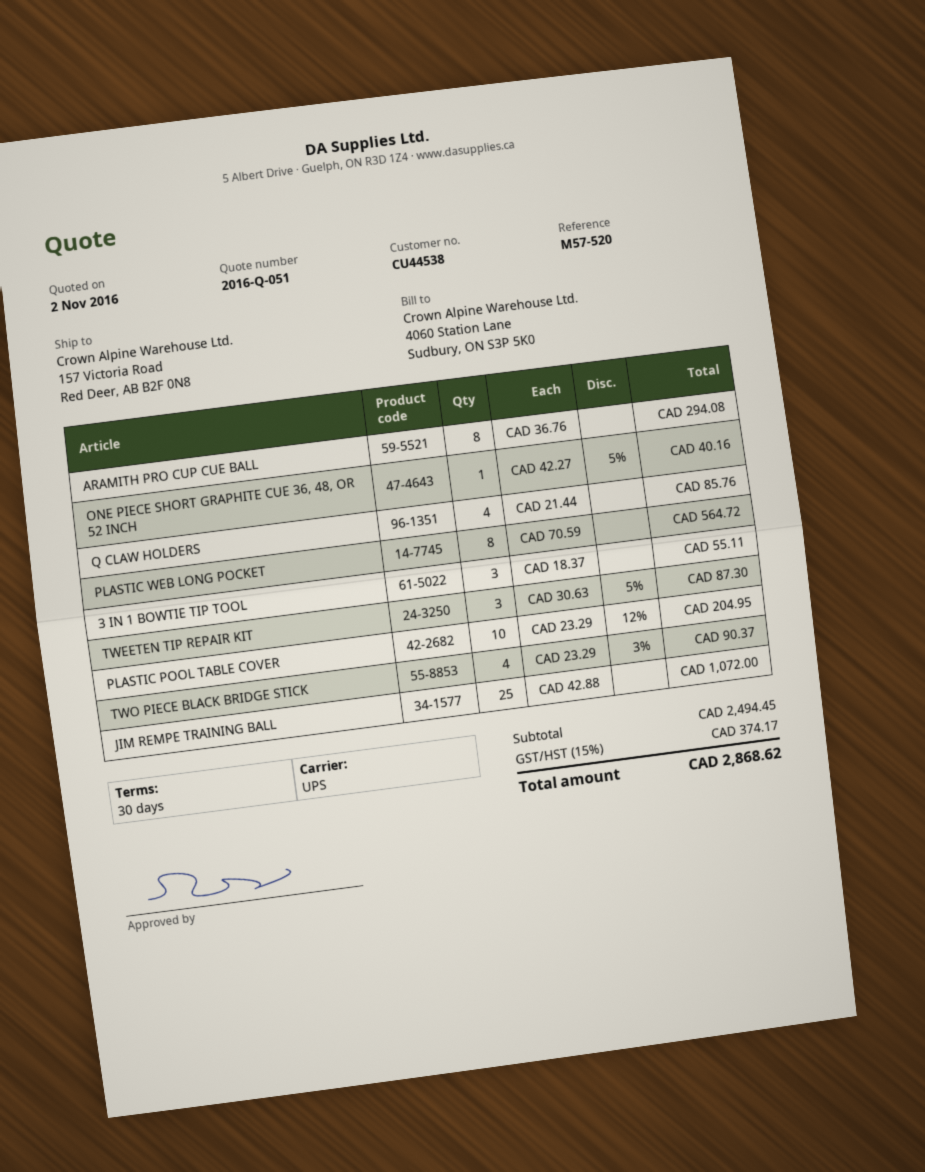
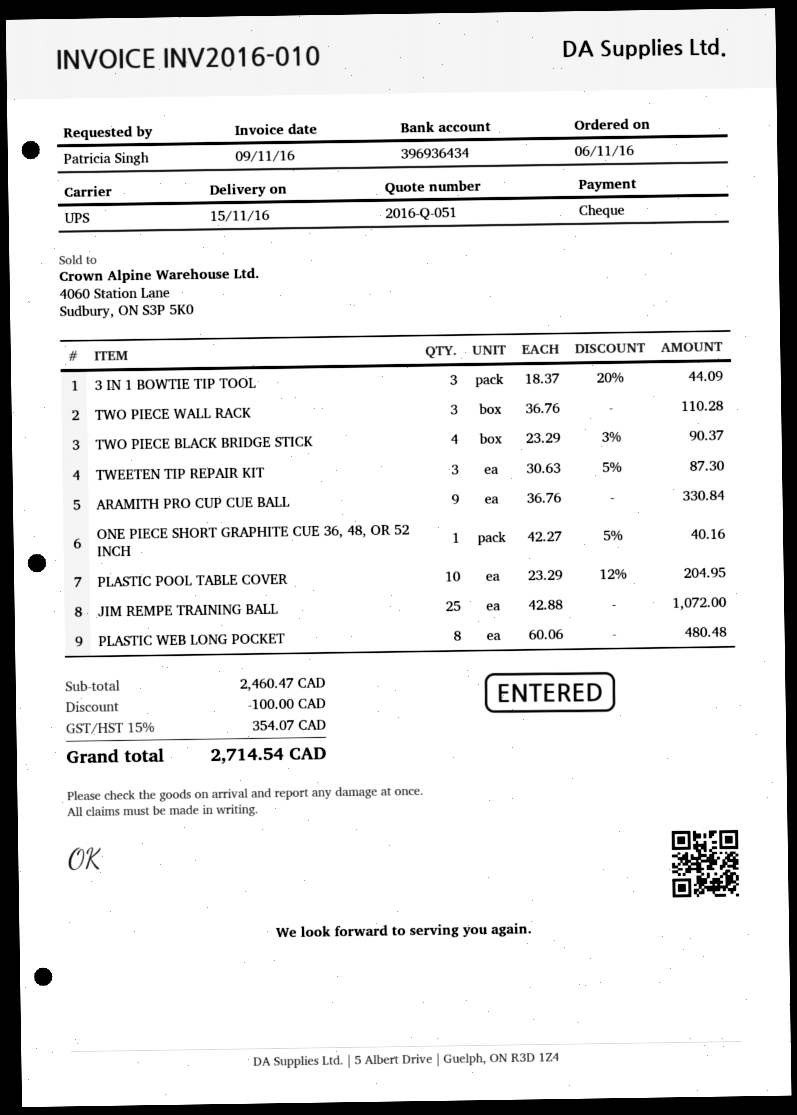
ARAMITH PRO CUP CUE BALL: 8 x 36.76 = 294.08 -> 9 x 36.76 = 330.84
Q CLAW HOLDERS: 4 x 21.44 = 85.76 -> none
PLASTIC WEB LONG POCKET: 8 x 70.59 = 564.72 -> 8 x 60.06 = 480.48
3 IN 1 BOWTIE TIP TOOL: 3 x 18.37 = 55.11 -> 3 x 18.37 - 20% = 44.09
TWO PIECE WALL RACK: none -> 3 x 36.76 = 110.28
subtotal: 2494.45 -> 2460.47
discount: none -> 100.00
tax: 15% = 374.17 -> 15% = 354.07
total: 2868.62 -> 2714.54

